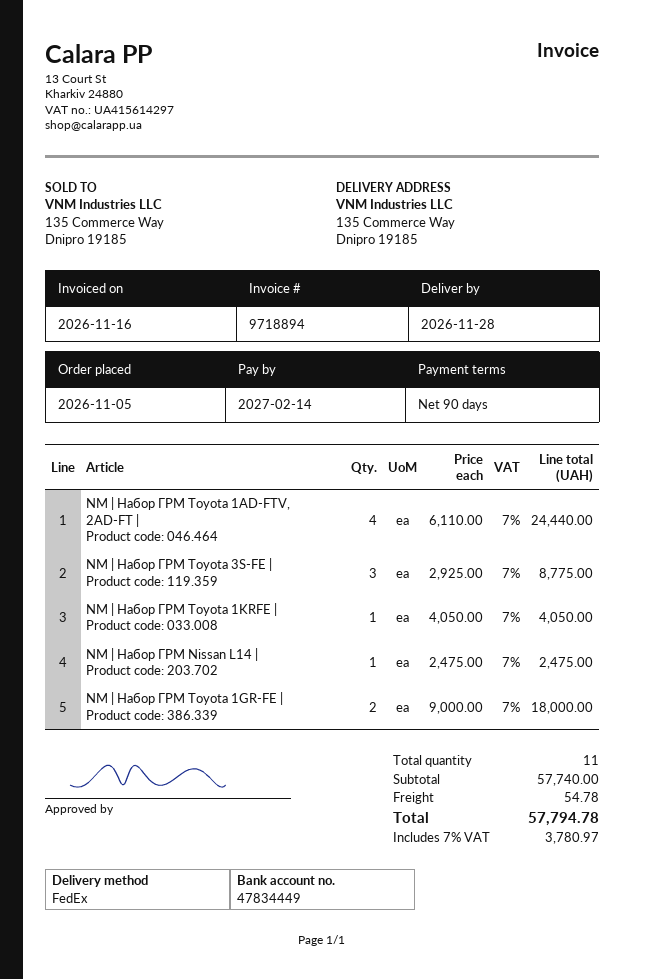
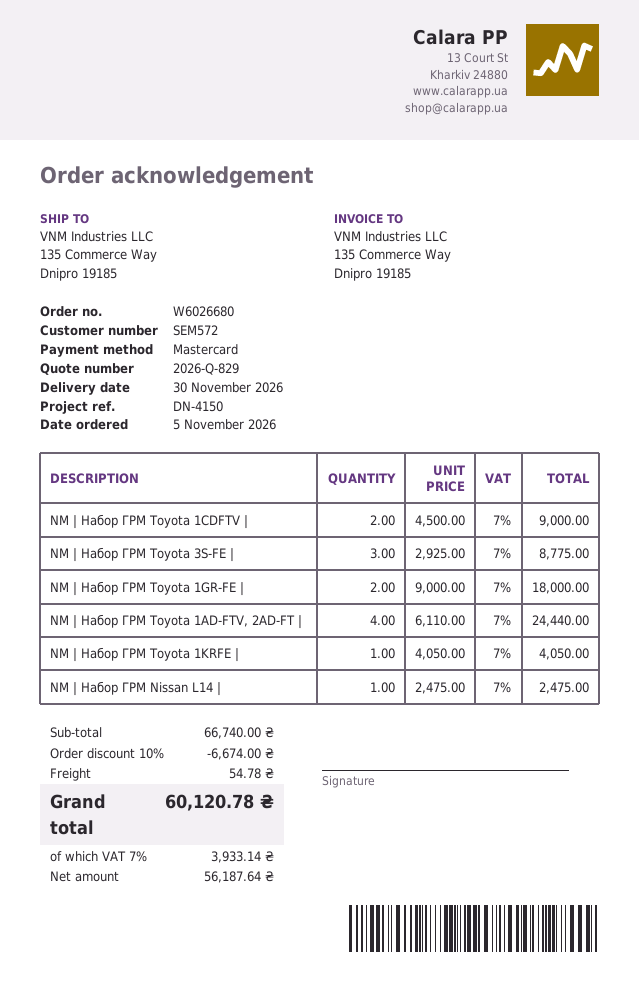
delivery date: 2026-11-28 -> 2026-11-30
NM | Набор ГРМ Toyota 1CDFTV |: none -> 2 x 4500.00 = 9000.00
subtotal: 57740.00 -> 66740.00
discount: none -> 10% = 6674.00
tax: 7% = 3780.97 -> 7% = 3933.14
total: 57794.78 -> 60120.78

